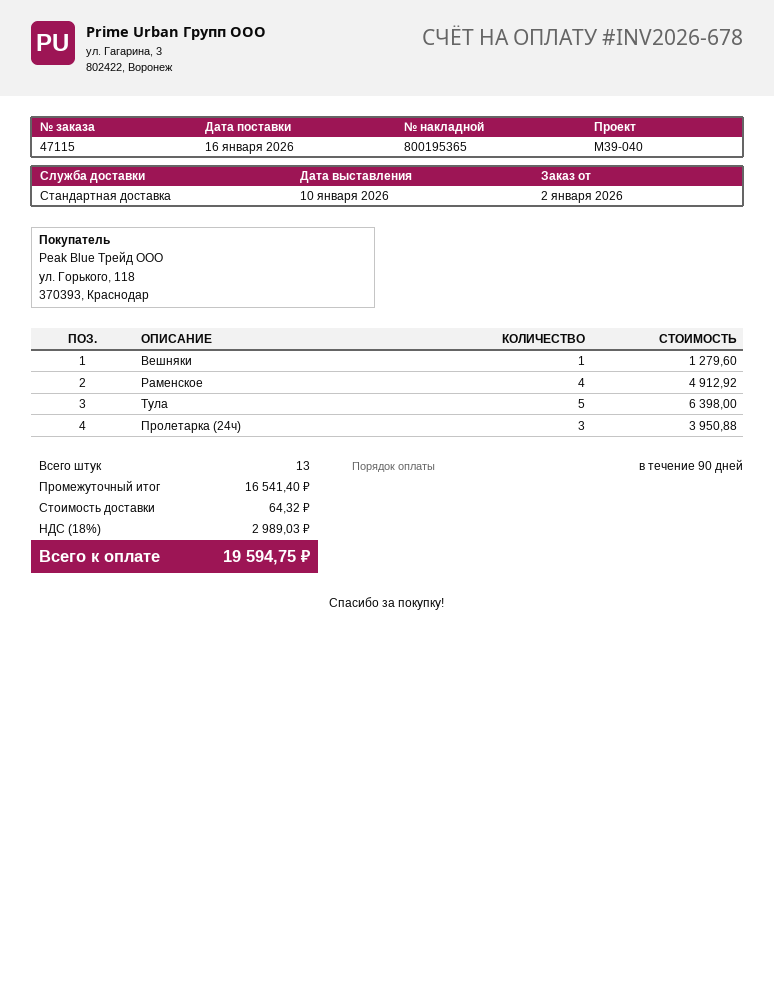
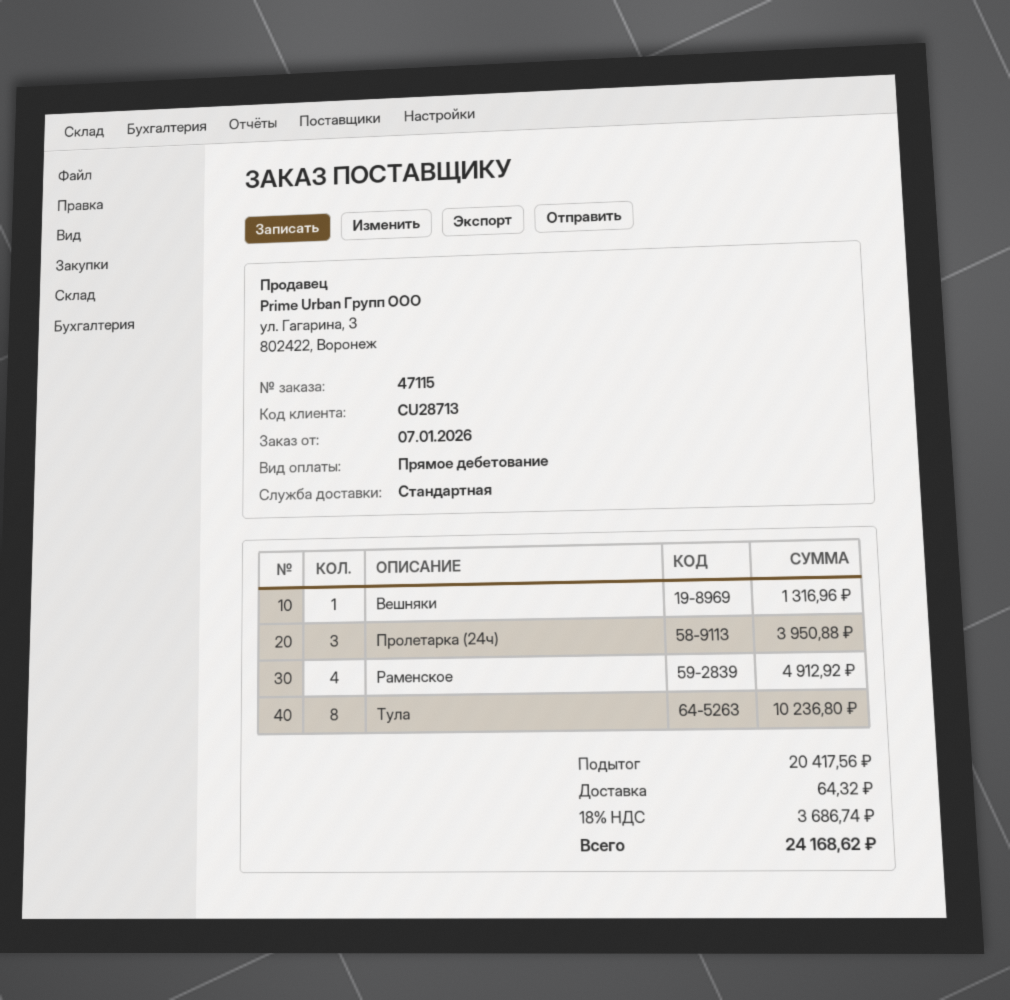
order date: 2026-01-02 -> 2026-01-07
Вешняки: 1 for 1279.60 -> 1 for 1316.96
Тула: 5 for 6398.00 -> 8 for 10236.80
subtotal: 16541.40 -> 20417.56
tax: 18% = 2989.03 -> 18% = 3686.74
total: 19594.75 -> 24168.62

